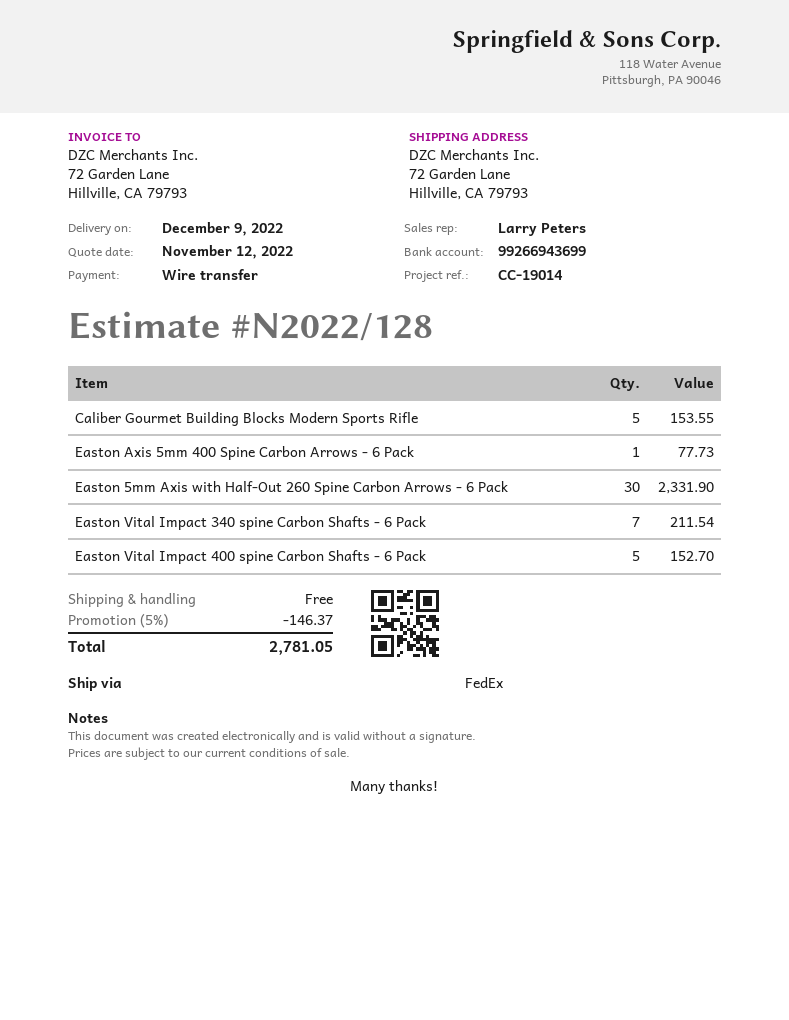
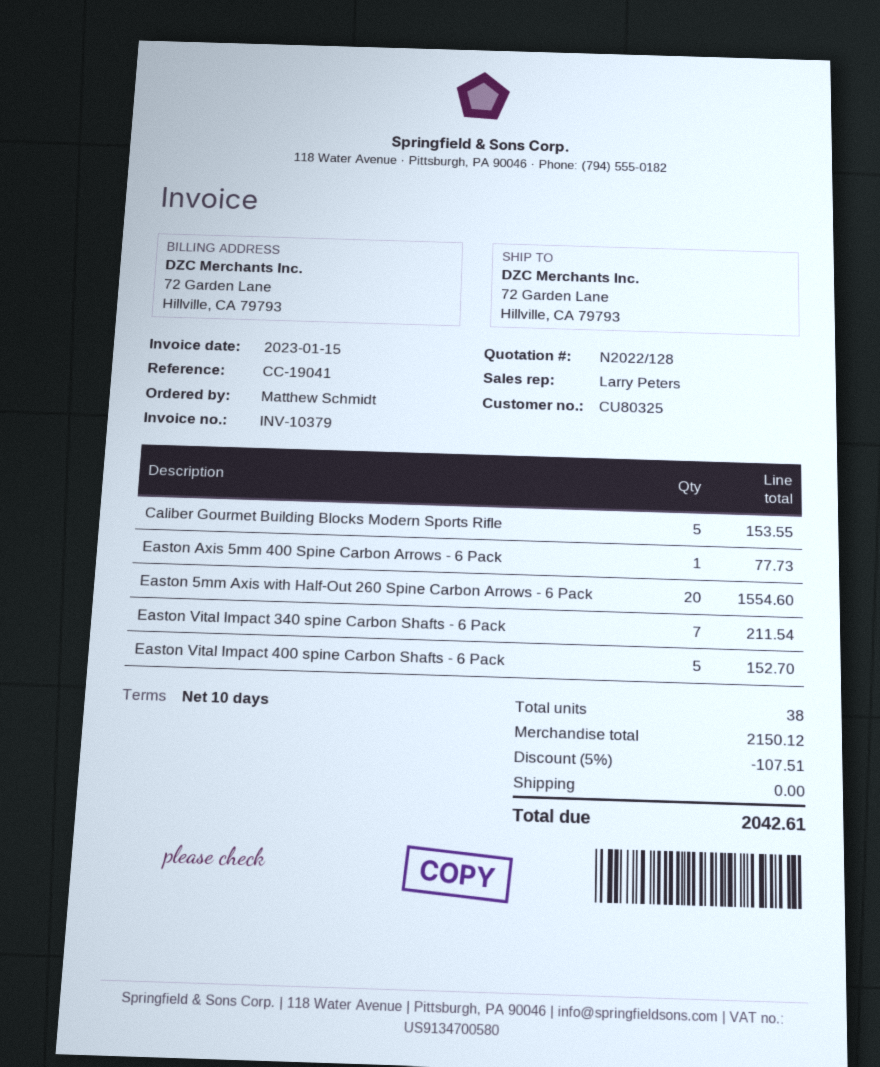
reference: CC-19014 -> CC-19041
Easton 5mm Axis with Half-Out 260 Spine Carbon Arrows - 6 Pack: 30 for 2331.90 -> 20 for 1554.60
discount: 5% = 146.37 -> 5% = 107.51
total: 2781.05 -> 2042.61

